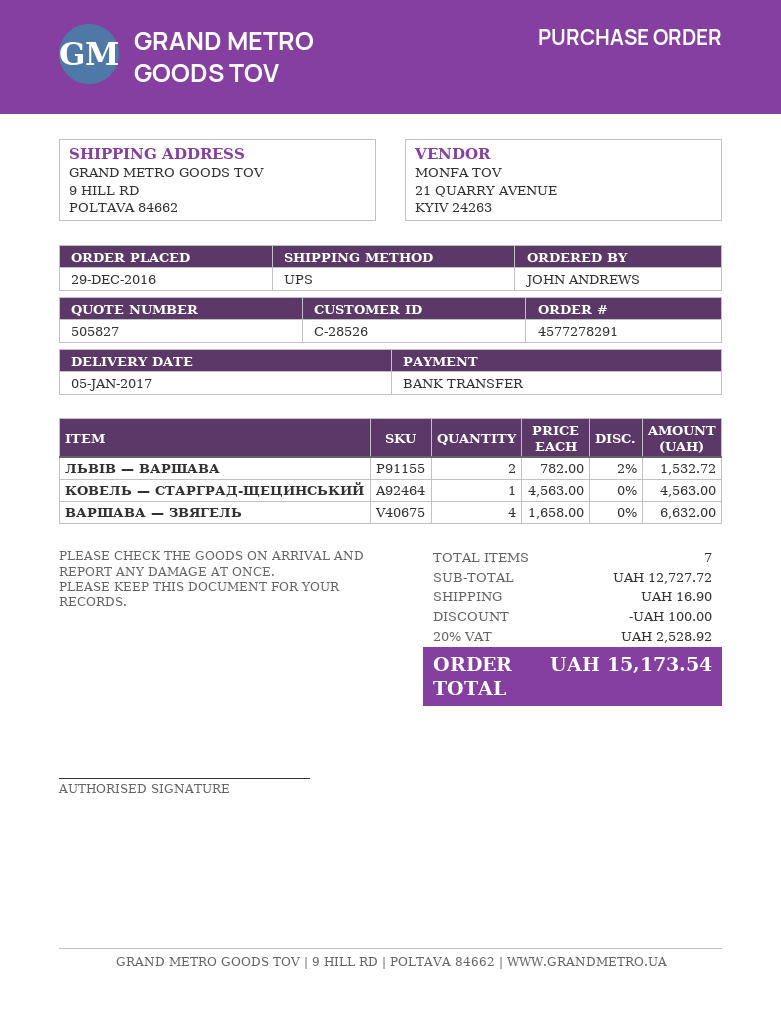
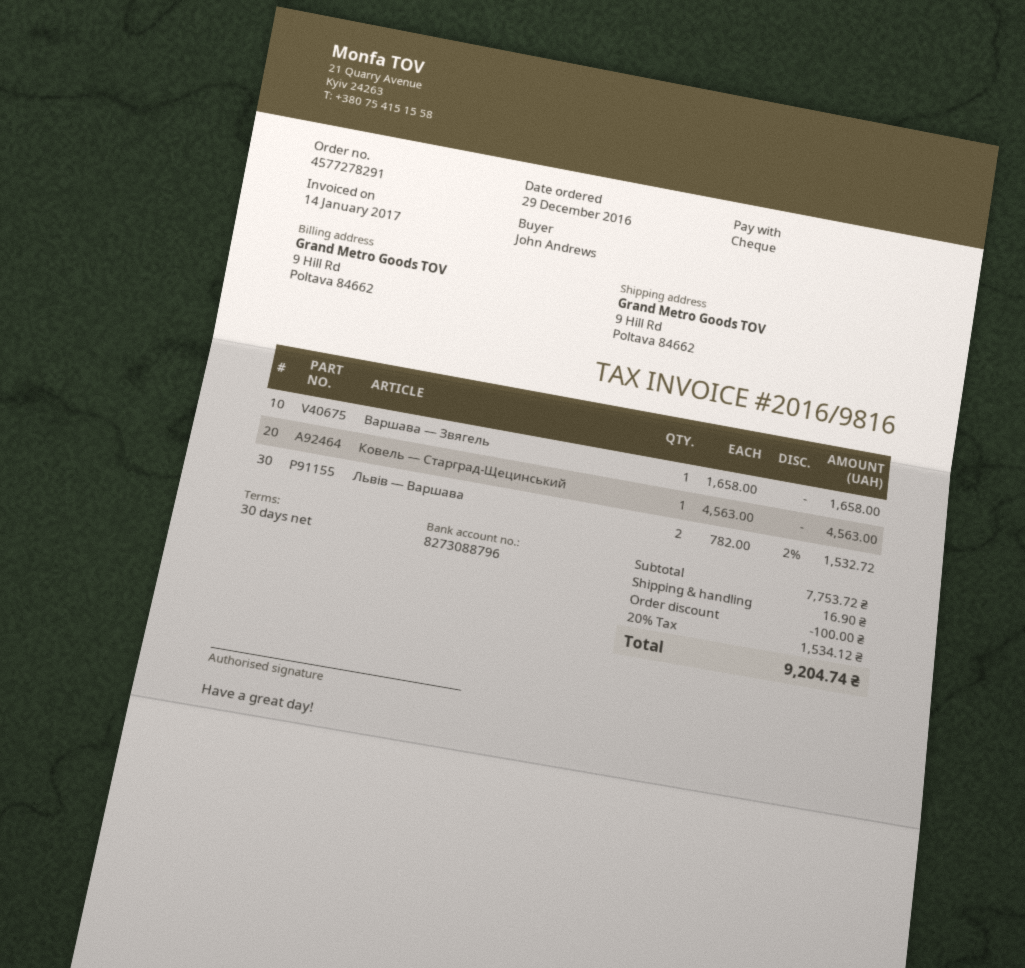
payment method: bank transfer -> cheque
ВАРШАВА — ЗВЯГЕЛЬ: 4 x 1658.00 = 6632.00 -> 1 x 1658.00 = 1658.00
subtotal: 12727.72 -> 7753.72
tax: 20% = 2528.92 -> 20% = 1534.12
total: 15173.54 -> 9204.74

